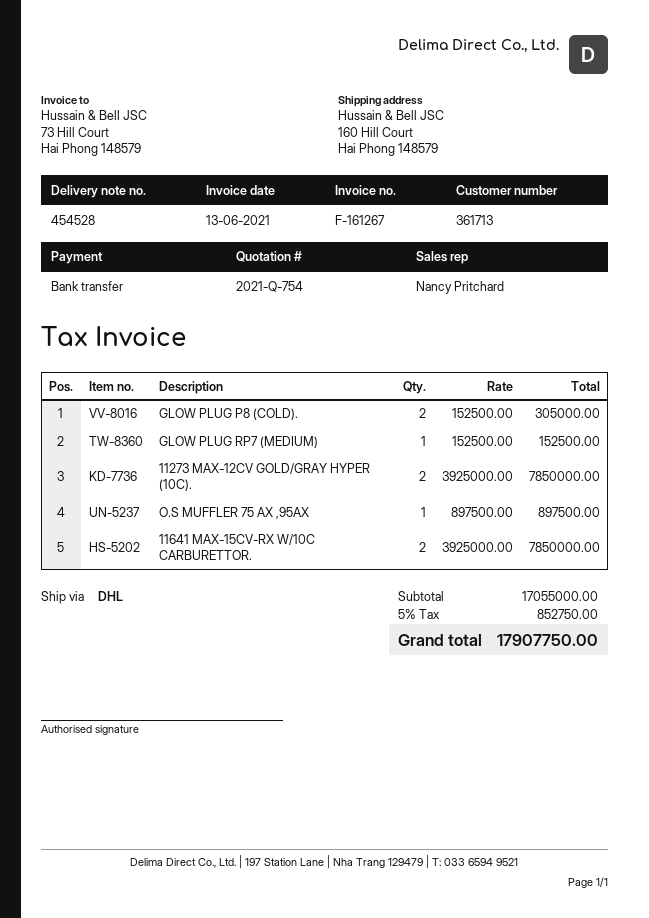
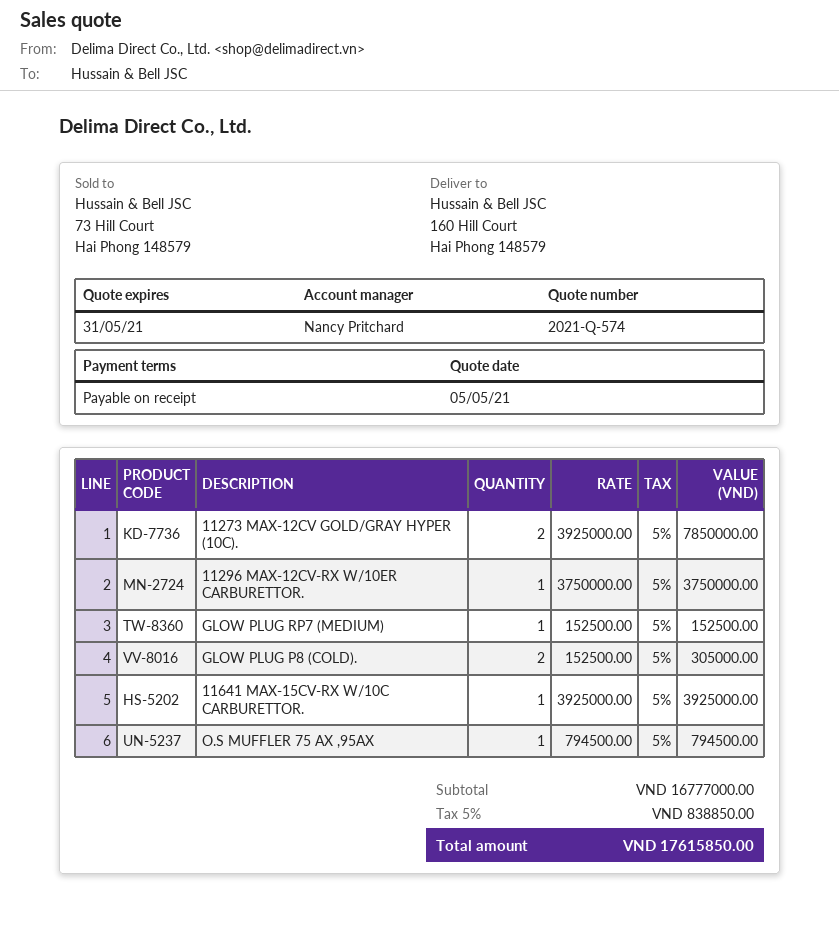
quote number: 2021-Q-754 -> 2021-Q-574
O.S MUFFLER 75 AX ,95AX: 1 x 897500.00 = 897500.00 -> 1 x 794500.00 = 794500.00
11641 MAX-15CV-RX W/10C CARBURETTOR.: 2 x 3925000.00 = 7850000.00 -> 1 x 3925000.00 = 3925000.00
11296 MAX-12CV-RX W/10ER CARBURETTOR.: none -> 1 x 3750000.00 = 3750000.00
subtotal: 17055000.00 -> 16777000.00
tax: 5% = 852750.00 -> 5% = 838850.00
total: 17907750.00 -> 17615850.00

